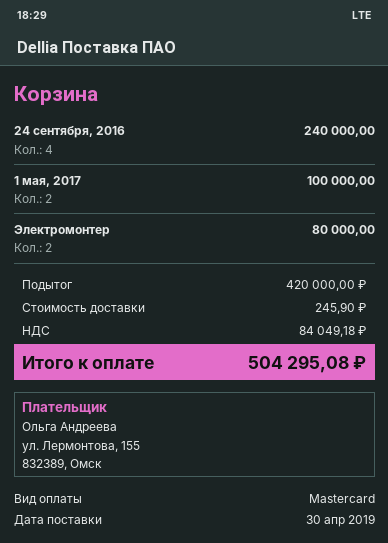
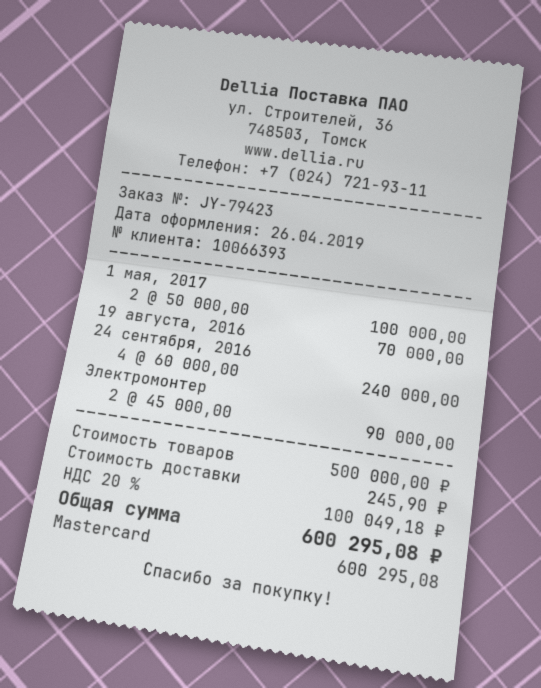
Электромонтер: 2 for 80000.00 -> 2 for 90000.00
19 августа, 2016: none -> 1 for 70000.00
subtotal: 420000.00 -> 500000.00
tax: 84049.18 -> 100049.18
total: 504295.08 -> 600295.08

